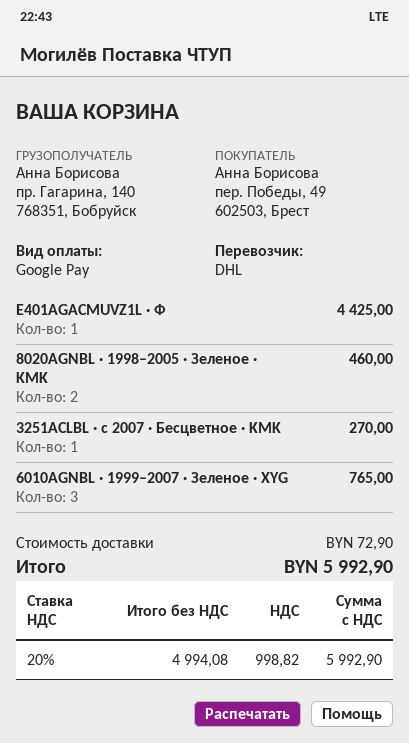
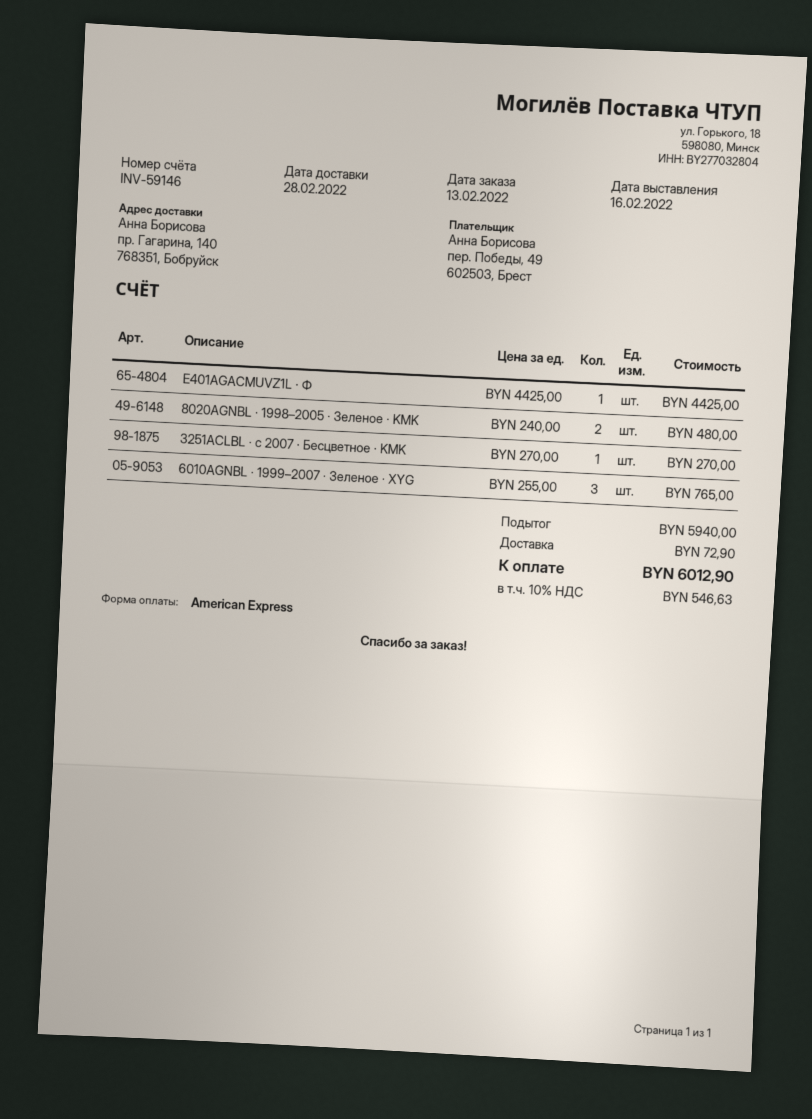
payment method: Google Pay -> American Express
8020AGNBL · 1998–2005 · Зеленое · KMK: 2 for 460.00 -> 2 for 480.00
tax: 20% = 998.82 -> 10% = 546.63
total: 5992.90 -> 6012.90

